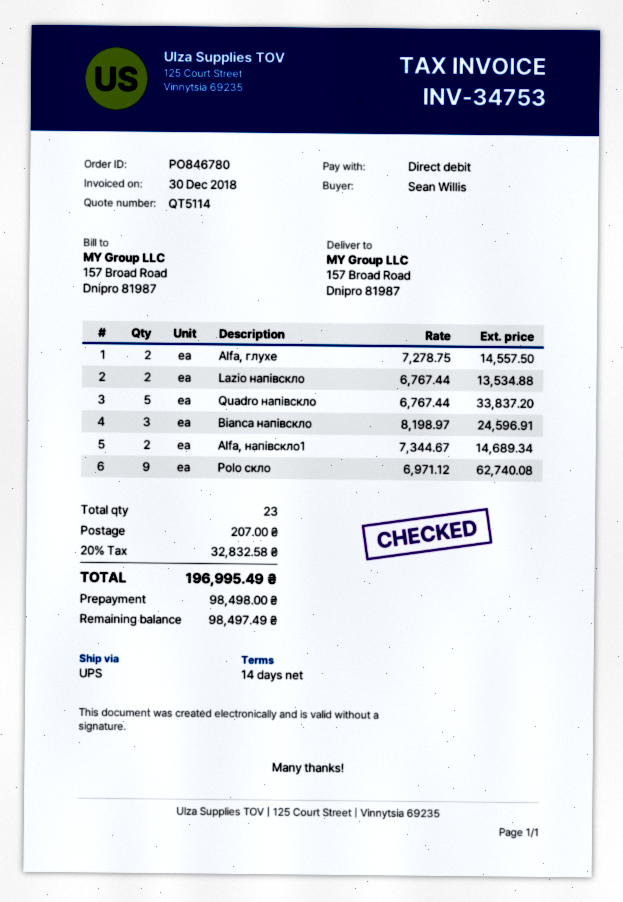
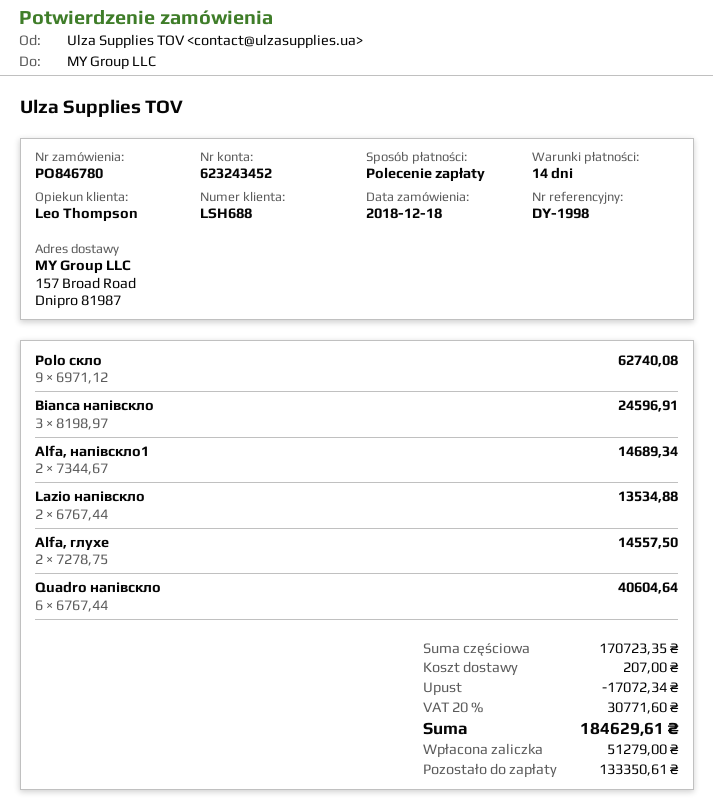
Quadro напівскло: 5 x 6767.44 = 33837.20 -> 6 x 6767.44 = 40604.64
discount: none -> 17072.34
tax: 20% = 32832.58 -> 20% = 30771.60
total: 196995.49 -> 184629.61
deposit: 98498.00 -> 51279.00
balance: 98497.49 -> 133350.61

